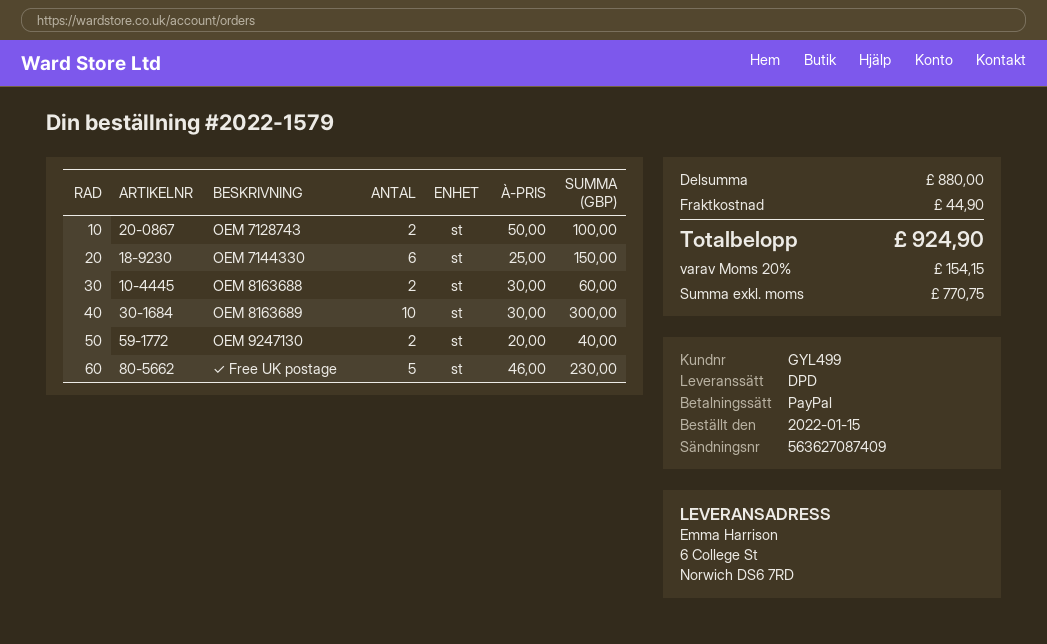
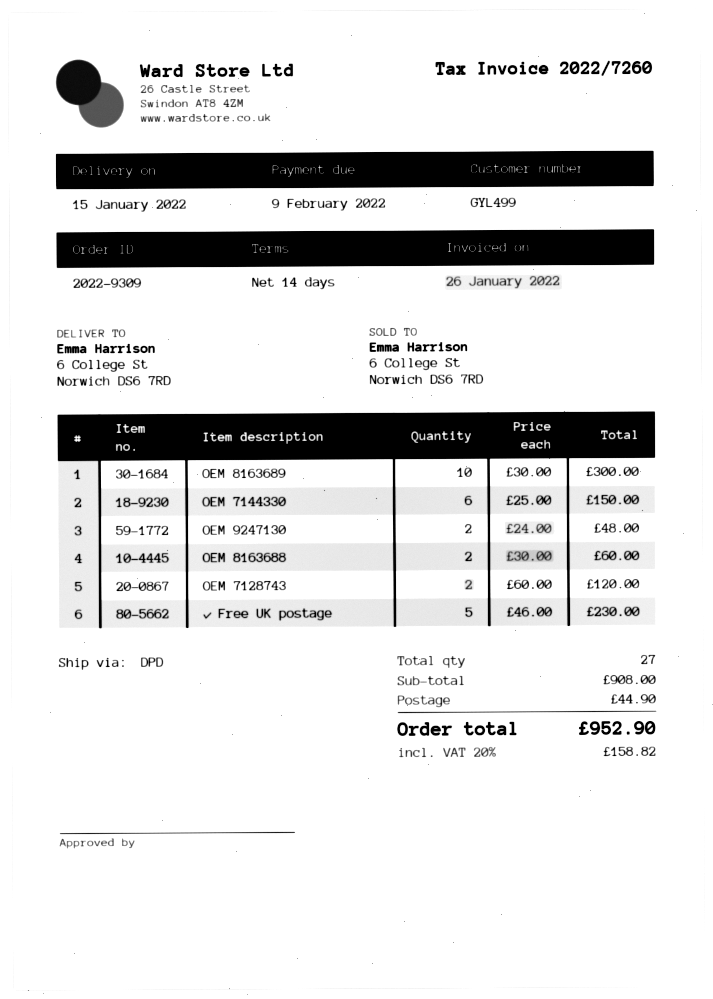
order number: 2022-1579 -> 2022-9309
OEM 7128743: 2 x 50.00 = 100.00 -> 2 x 60.00 = 120.00
OEM 9247130: 2 x 20.00 = 40.00 -> 2 x 24.00 = 48.00
subtotal: 880.00 -> 908.00
tax: 20% = 154.15 -> 20% = 158.82
total: 924.90 -> 952.90

